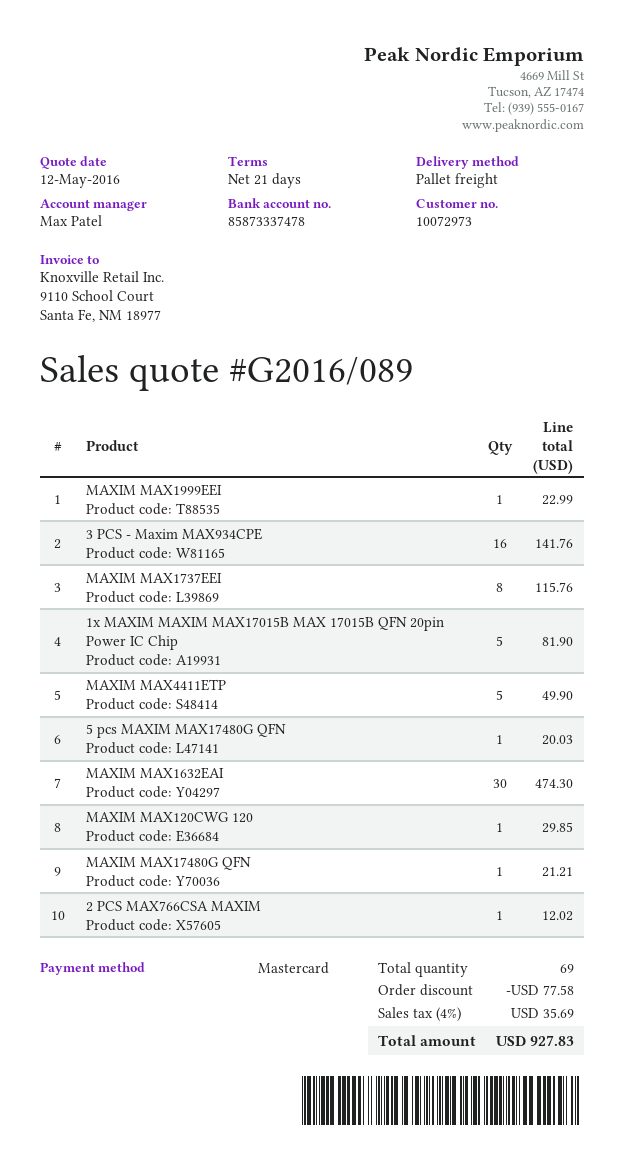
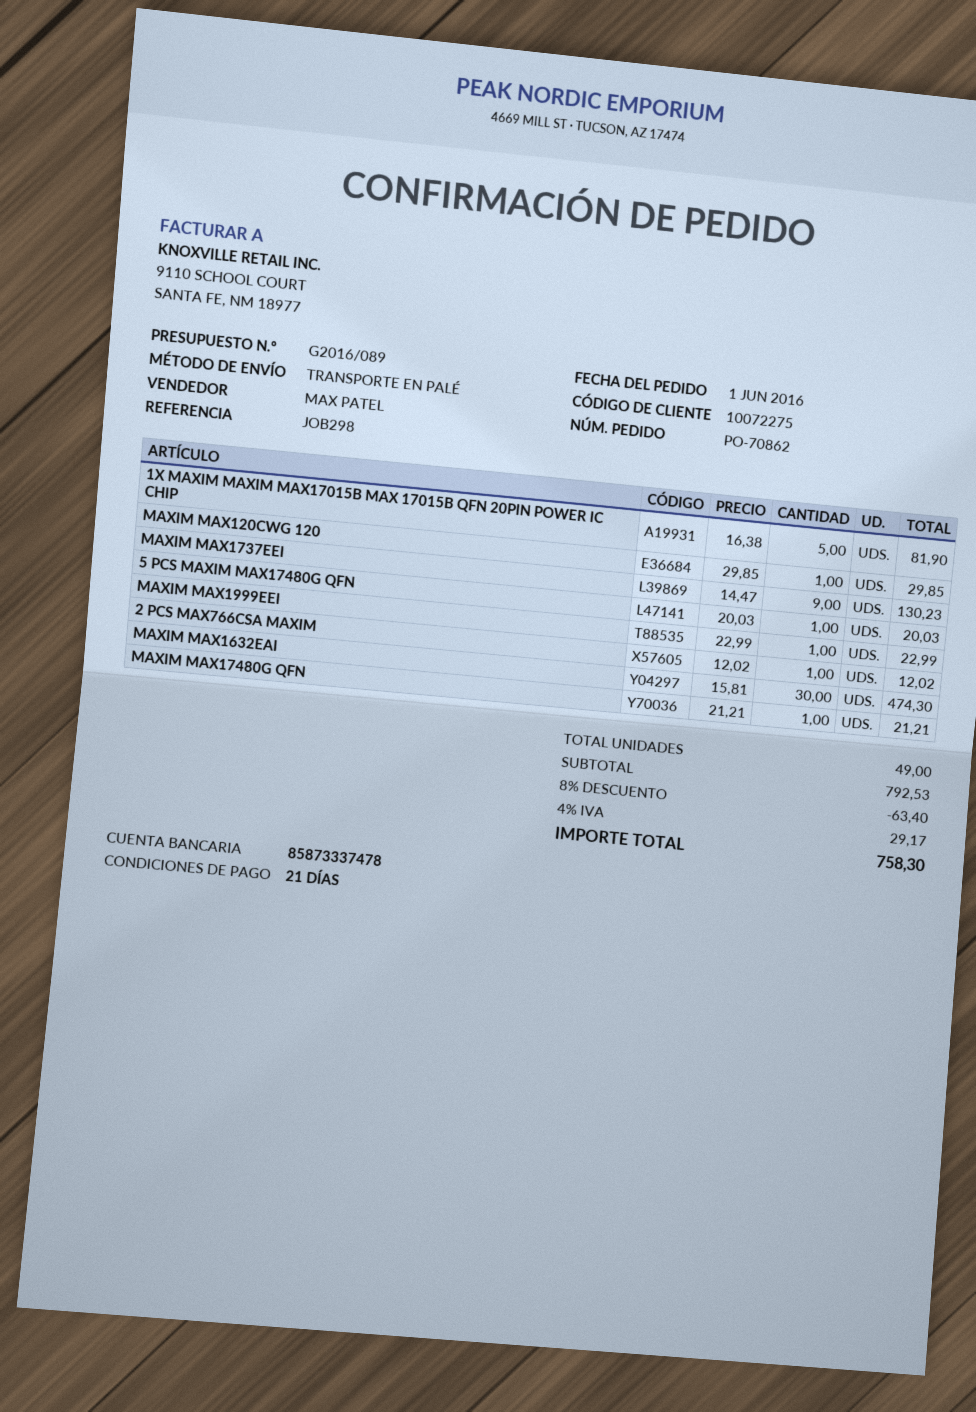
customer number: 10072973 -> 10072275
3 PCS - Maxim MAX934CPE: 16 for 141.76 -> none
MAXIM MAX1737EEI: 8 for 115.76 -> 9 for 130.23
MAXIM MAX4411ETP: 5 for 49.90 -> none
total quantity: 69 -> 49
discount: 77.58 -> 63.40
tax: 4% = 35.69 -> 4% = 29.17
total: 927.83 -> 758.30

